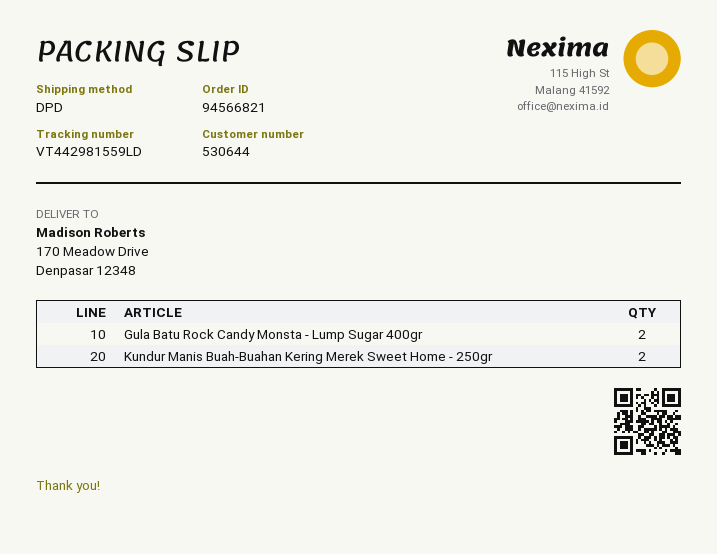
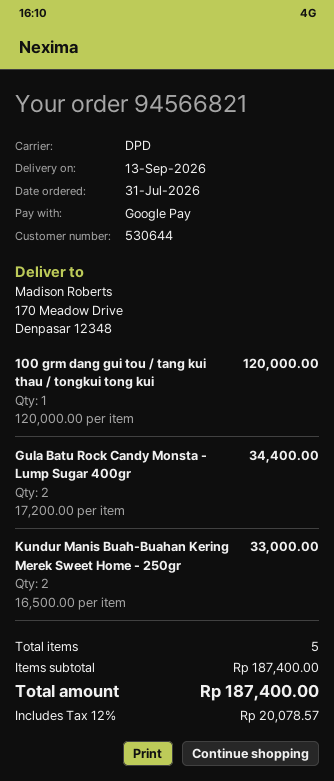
100 grm dang gui tou / tang kui thau / tongkui tong kui: none -> 1

